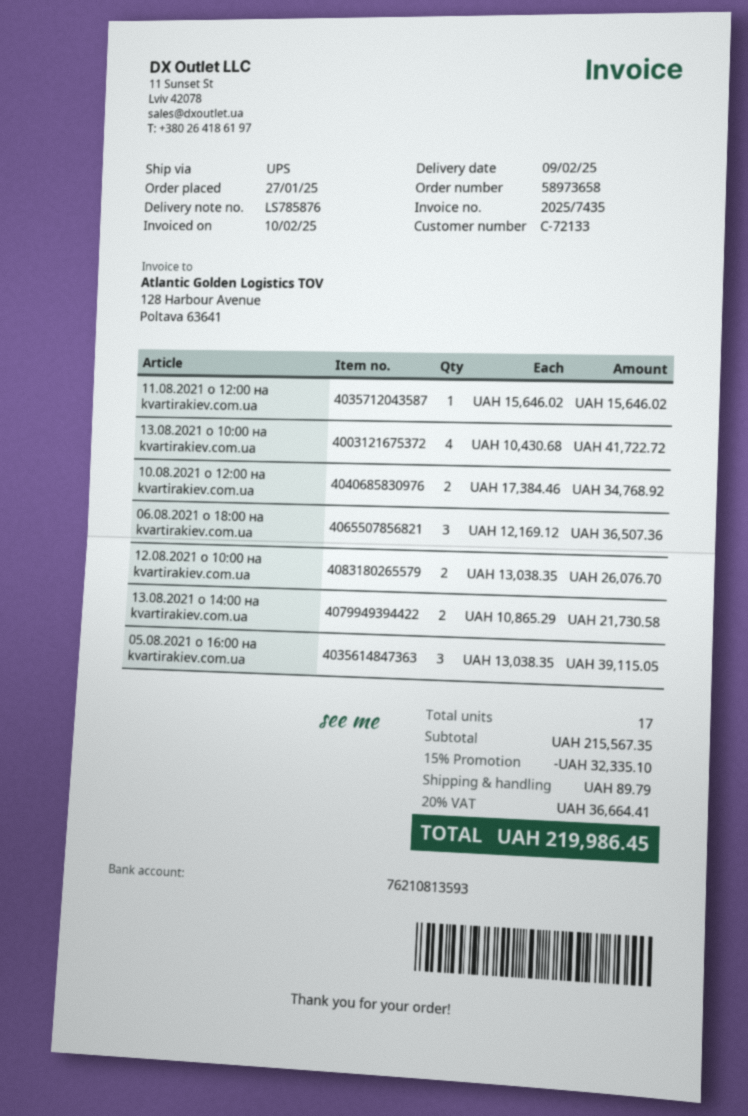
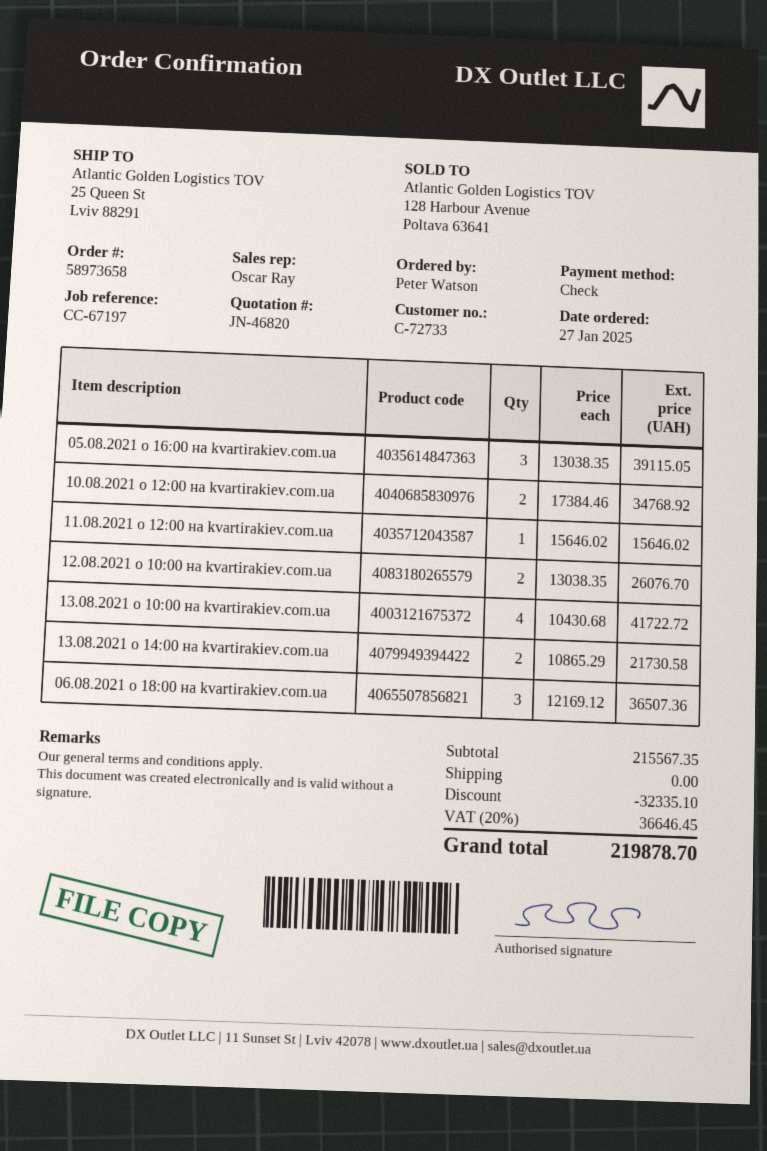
customer number: C-72133 -> C-72733
shipping: 89.79 -> 0.00
tax: 20% = 36664.41 -> 20% = 36646.45
total: 219986.45 -> 219878.70

